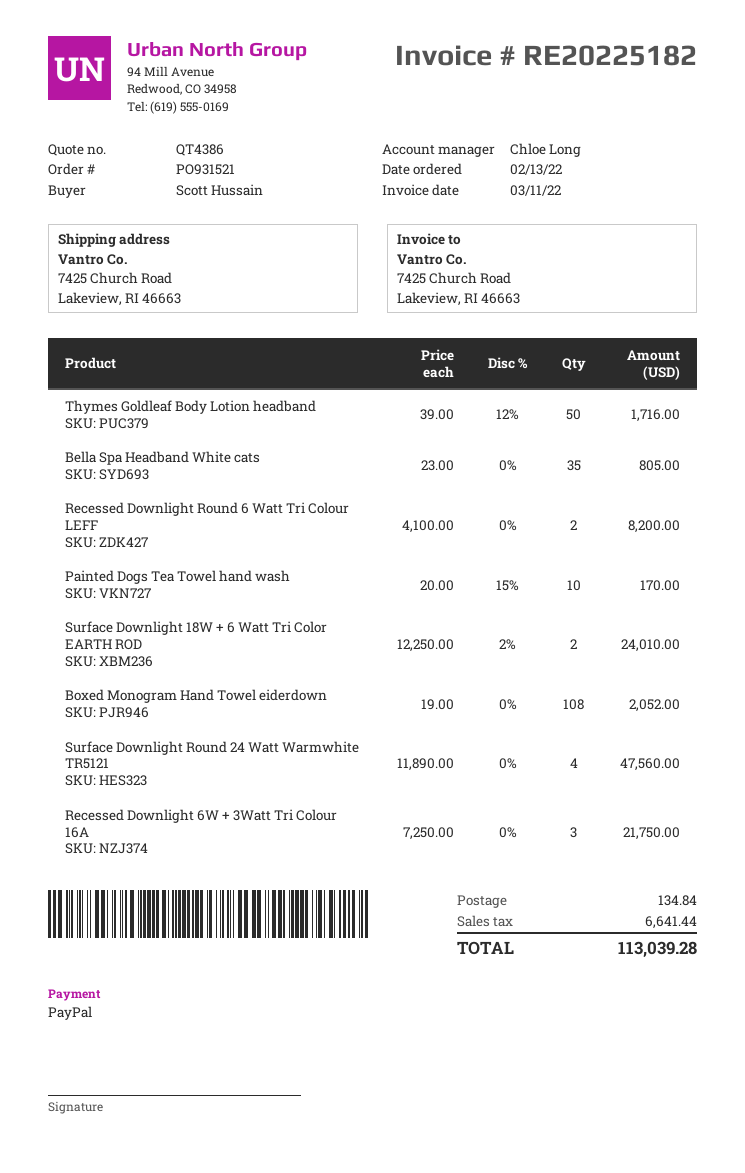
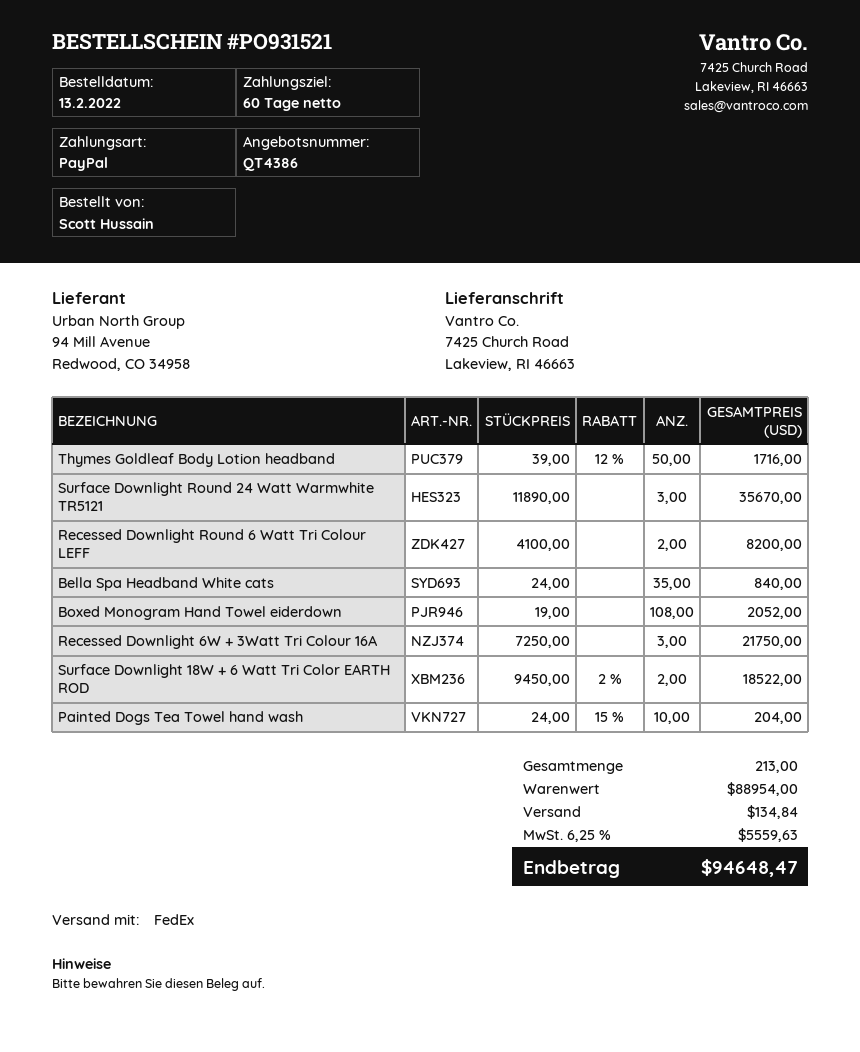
Bella Spa Headband White cats: 35 x 23.00 = 805.00 -> 35 x 24.00 = 840.00
Painted Dogs Tea Towel hand wash: 10 x 20.00 - 15% = 170.00 -> 10 x 24.00 - 15% = 204.00
Surface Downlight 18W + 6 Watt Tri Color EARTH ROD: 2 x 12250.00 - 2% = 24010.00 -> 2 x 9450.00 - 2% = 18522.00
Surface Downlight Round 24 Watt Warmwhite TR5121: 4 x 11890.00 = 47560.00 -> 3 x 11890.00 = 35670.00
tax: 6641.44 -> 5559.63
total: 113039.28 -> 94648.47

